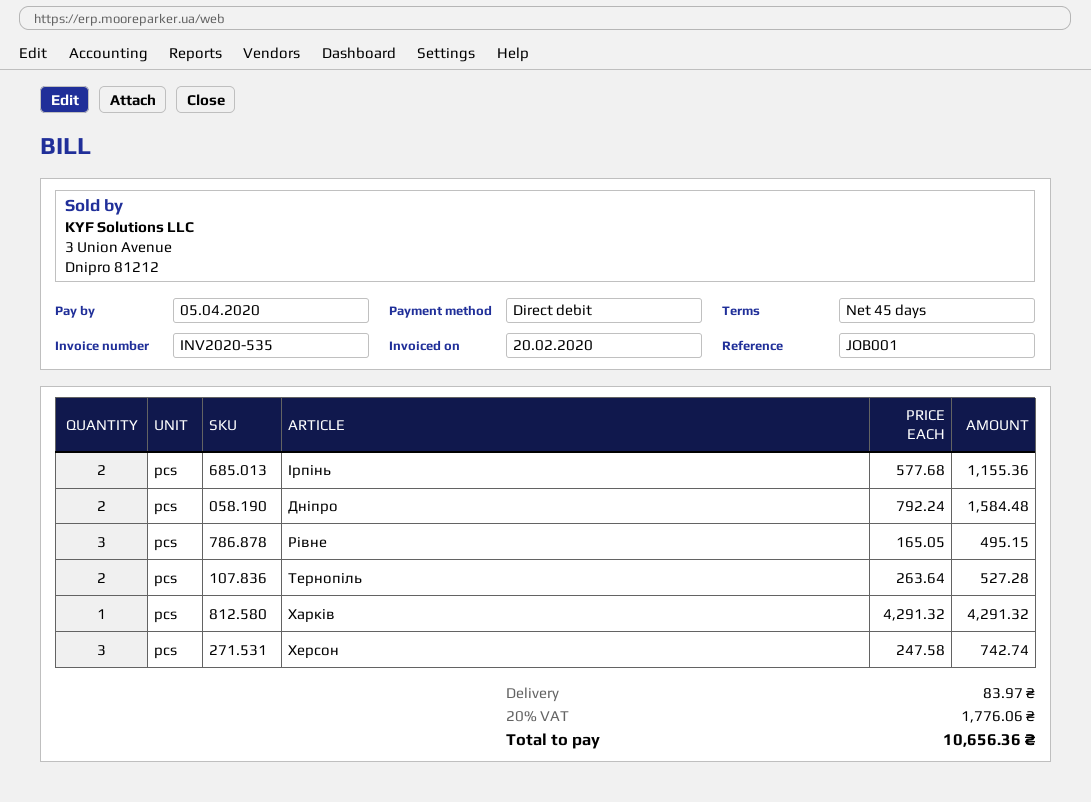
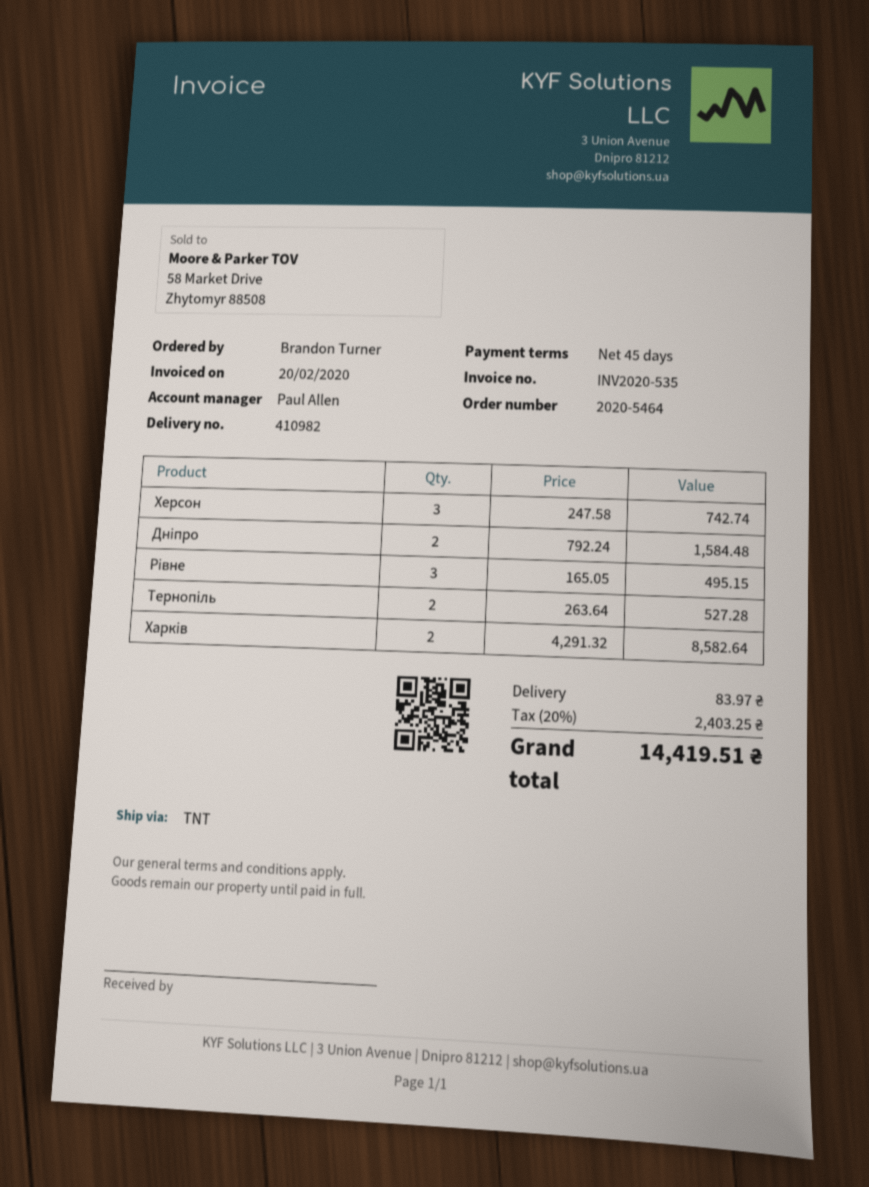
Ірпінь: 2 x 577.68 = 1155.36 -> none
Харків: 1 x 4291.32 = 4291.32 -> 2 x 4291.32 = 8582.64
tax: 20% = 1776.06 -> 20% = 2403.25
total: 10656.36 -> 14419.51

